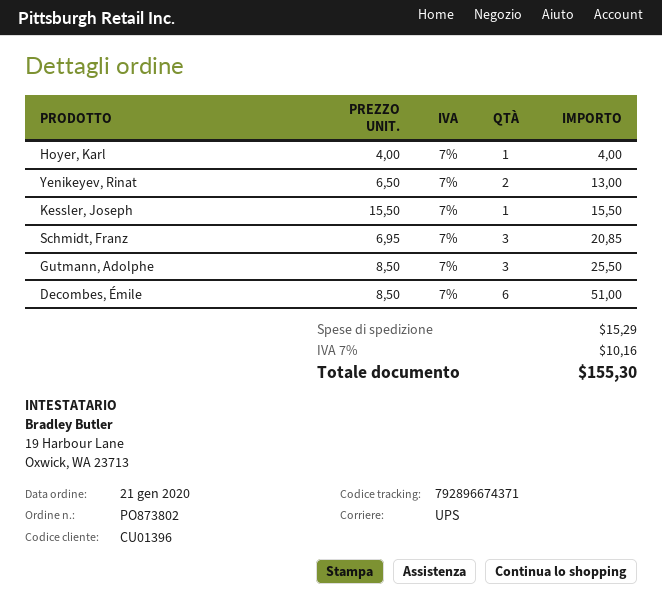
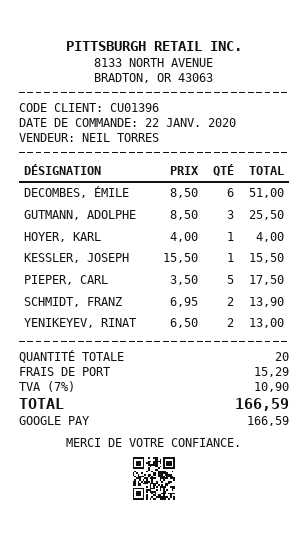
order date: 2020-01-21 -> 2020-01-22
Schmidt, Franz: 3 x 6.95 = 20.85 -> 2 x 6.95 = 13.90
PIEPER, CARL: none -> 5 x 3.50 = 17.50
tax: 7% = 10.16 -> 7% = 10.90
total: 155.30 -> 166.59

